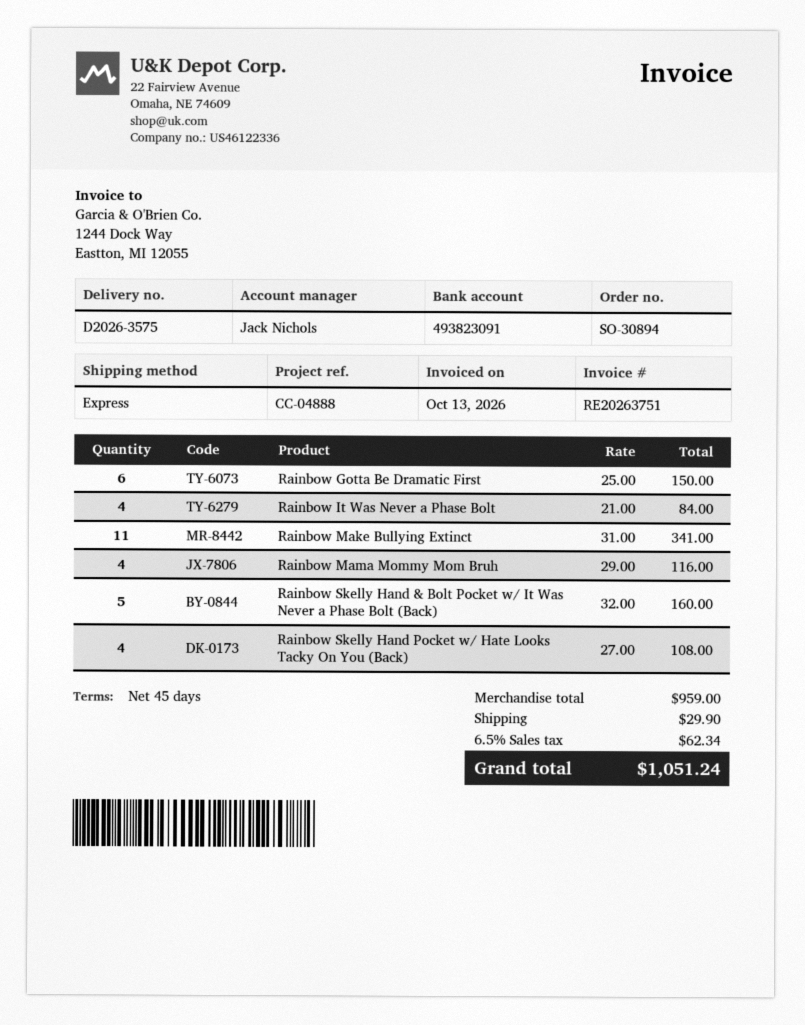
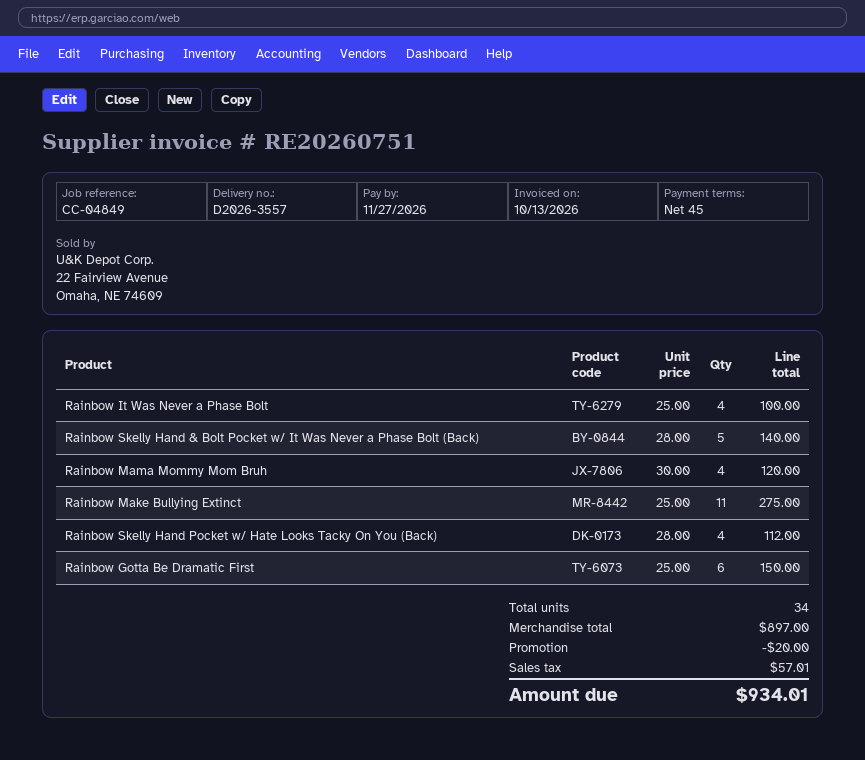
delivery note number: D2026-3575 -> D2026-3557
invoice number: RE20263751 -> RE20260751
reference: CC-04888 -> CC-04849
Rainbow It Was Never a Phase Bolt: 4 x 21.00 = 84.00 -> 4 x 25.00 = 100.00
Rainbow Make Bullying Extinct: 11 x 31.00 = 341.00 -> 11 x 25.00 = 275.00
Rainbow Mama Mommy Mom Bruh: 4 x 29.00 = 116.00 -> 4 x 30.00 = 120.00
Rainbow Skelly Hand & Bolt Pocket w/ It Was Never a Phase Bolt (Back): 5 x 32.00 = 160.00 -> 5 x 28.00 = 140.00
Rainbow Skelly Hand Pocket w/ Hate Looks Tacky On You (Back): 4 x 27.00 = 108.00 -> 4 x 28.00 = 112.00
subtotal: 959.00 -> 897.00
discount: none -> 20.00
shipping: 29.90 -> none
tax: 62.34 -> 57.01
total: 1051.24 -> 934.01

